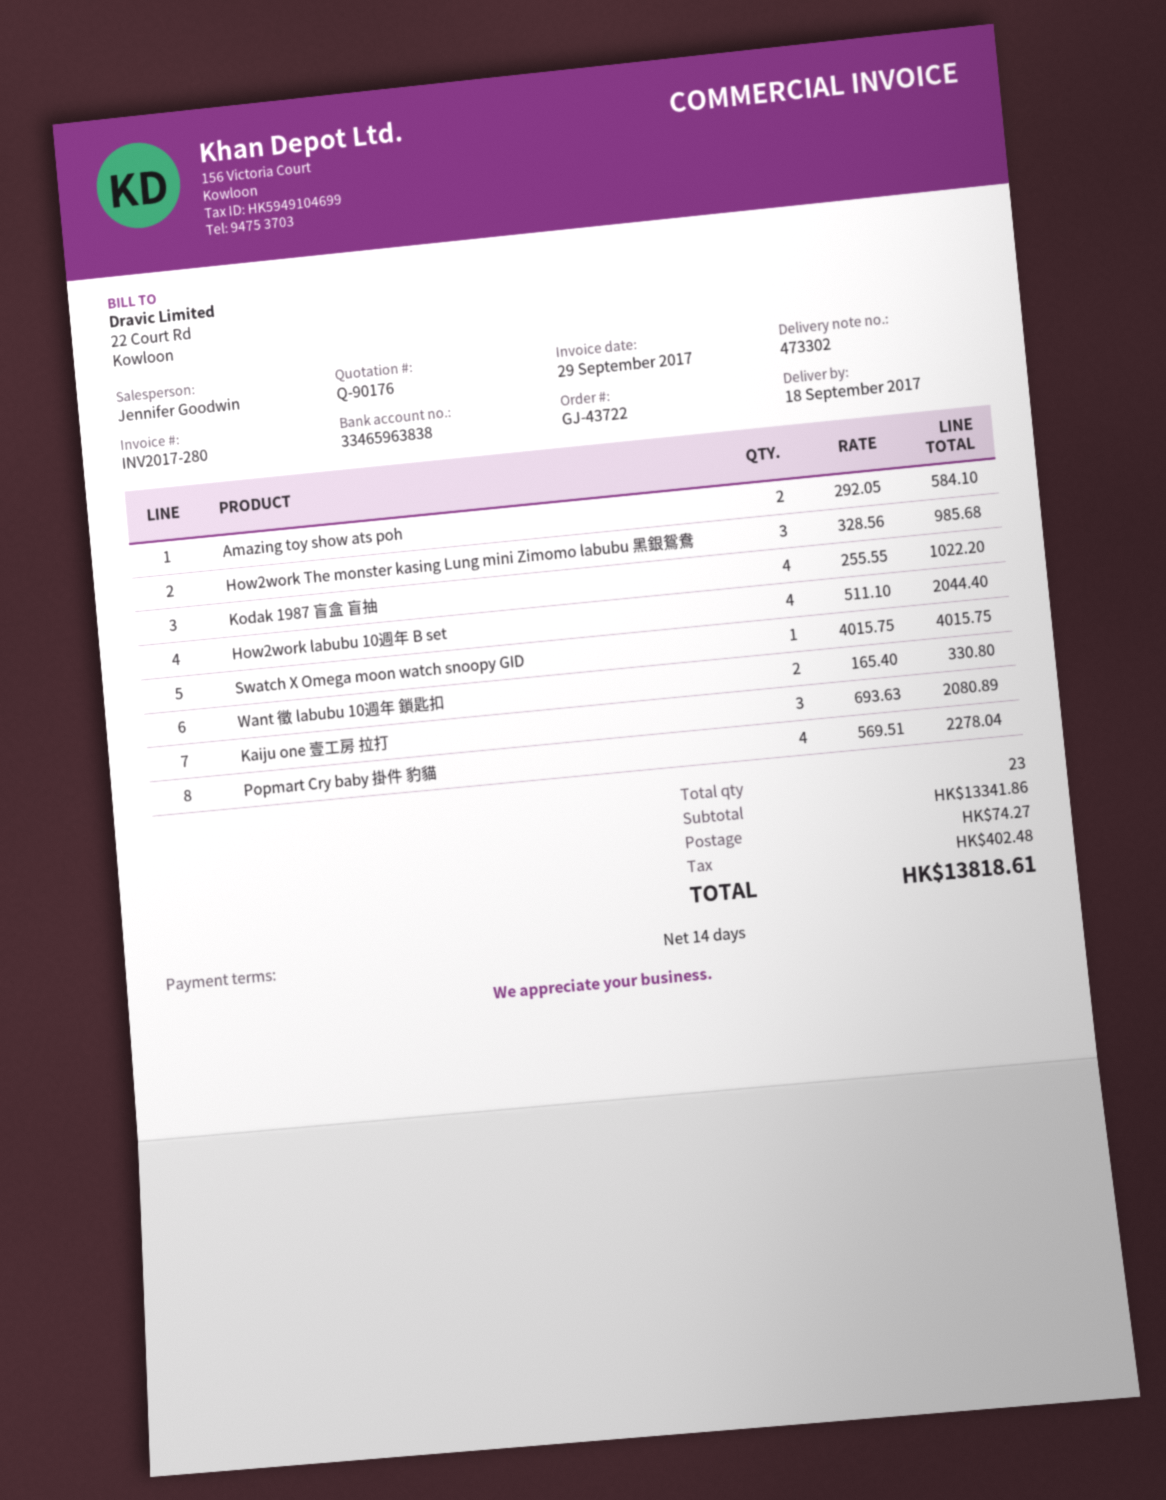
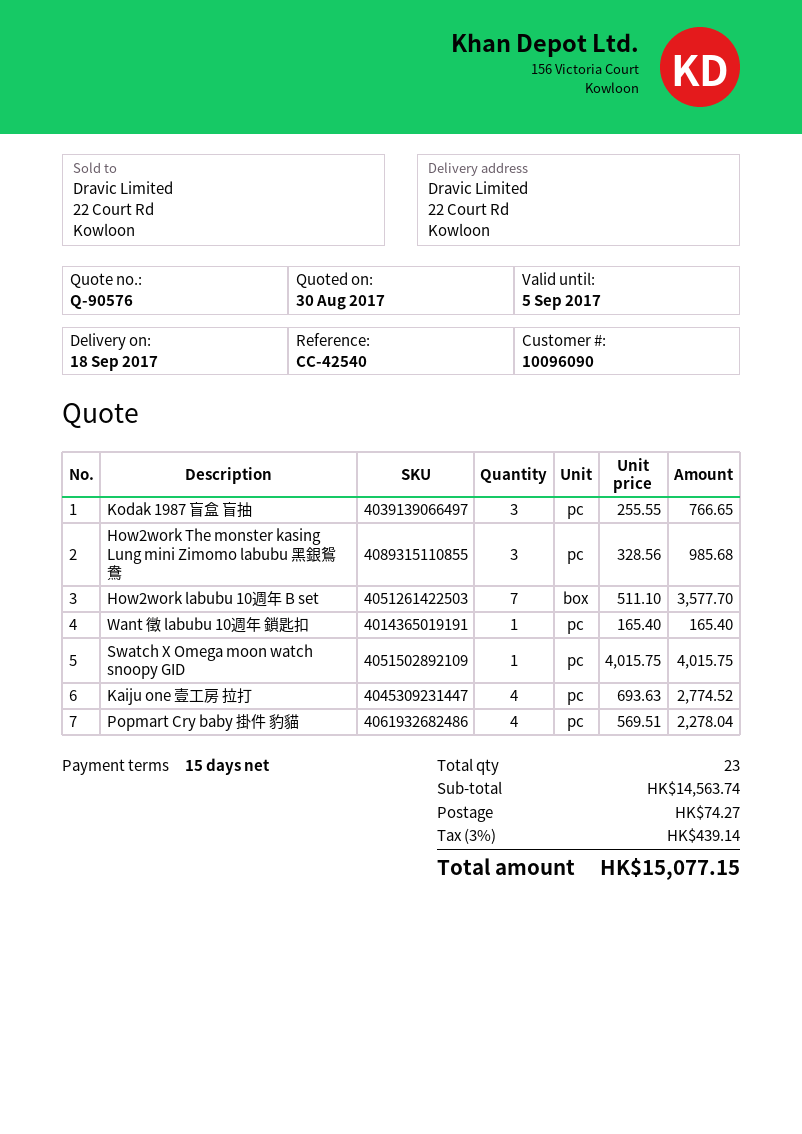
quote number: Q-90176 -> Q-90576
payment terms: 14 days -> 15 days
Amazing toy show ats poh: 2 x 292.05 = 584.10 -> none
Kodak 1987 盲盒 盲抽: 4 x 255.55 = 1022.20 -> 3 x 255.55 = 766.65
How2work labubu 10週年 B set: 4 x 511.10 = 2044.40 -> 7 x 511.10 = 3577.70
Want 徵 labubu 10週年 鎖匙扣: 2 x 165.40 = 330.80 -> 1 x 165.40 = 165.40
Kaiju one 壹工房 拉打: 3 x 693.63 = 2080.89 -> 4 x 693.63 = 2774.52
subtotal: 13341.86 -> 14563.74
tax: 402.48 -> 439.14
total: 13818.61 -> 15077.15

